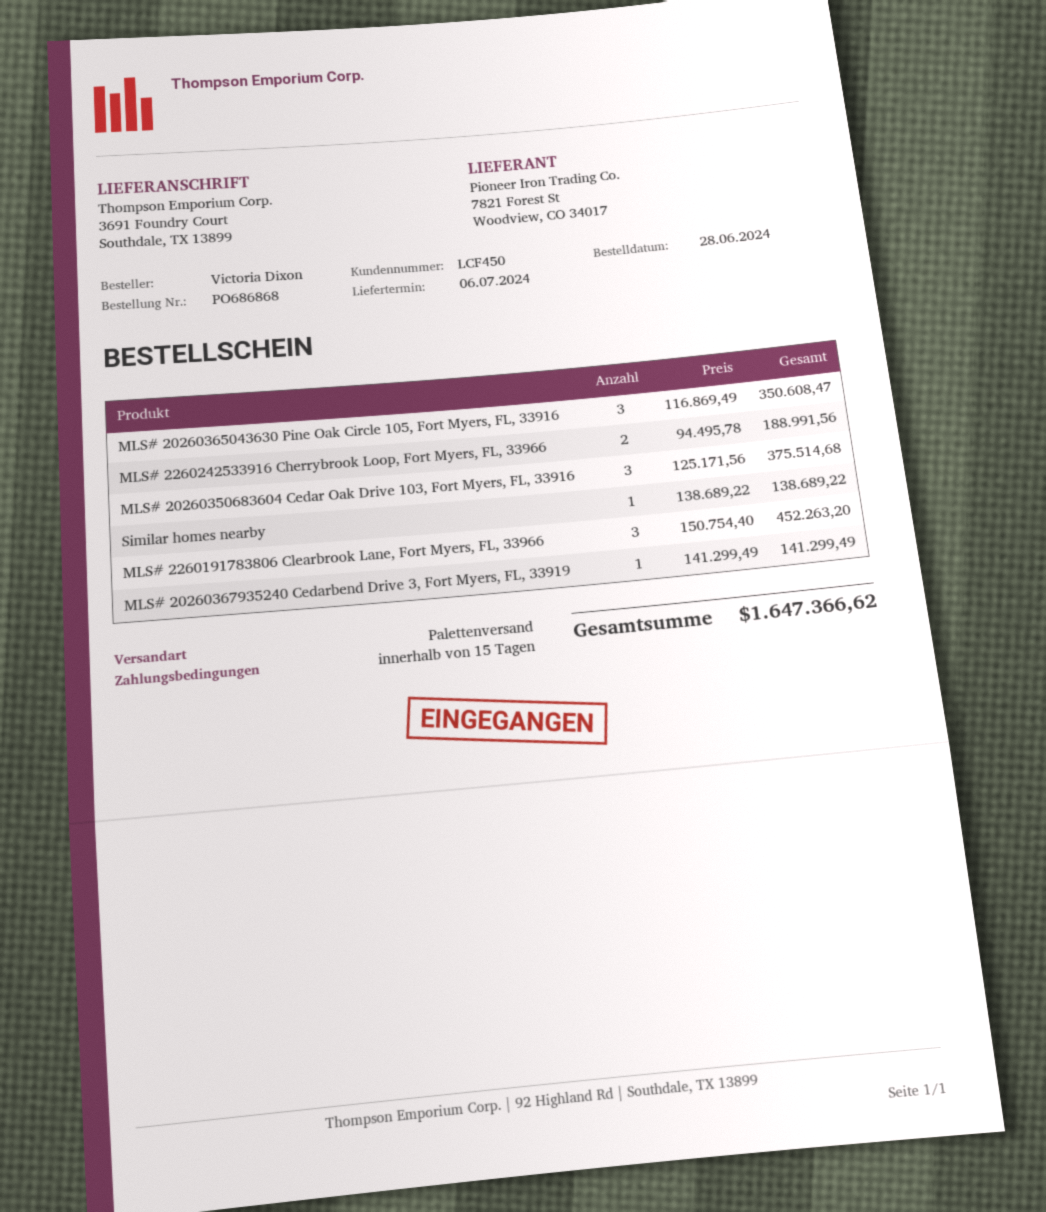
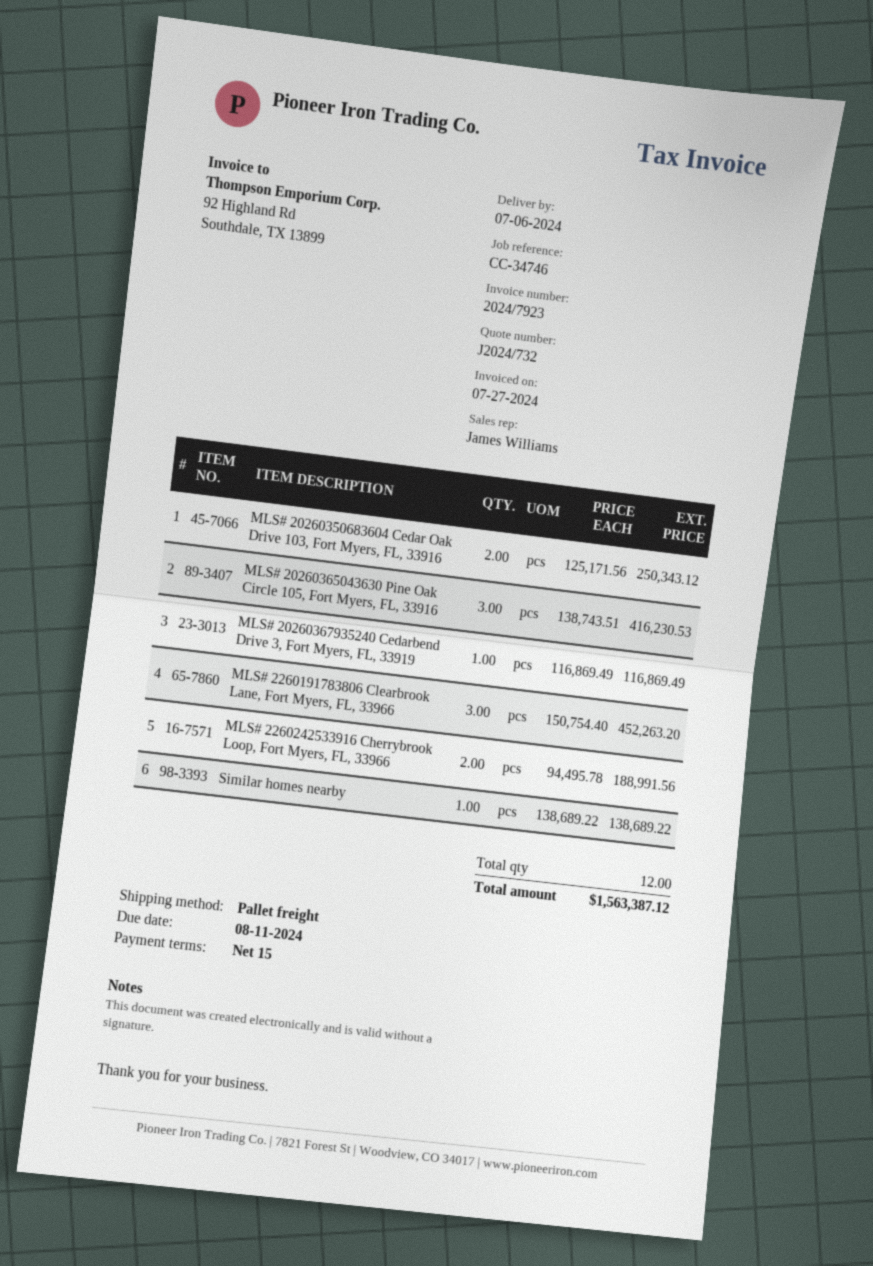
MLS# 20260365043630 Pine Oak Circle 105, Fort Myers, FL, 33916: 3 x 116869.49 = 350608.47 -> 3 x 138743.51 = 416230.53
MLS# 20260350683604 Cedar Oak Drive 103, Fort Myers, FL, 33916: 3 x 125171.56 = 375514.68 -> 2 x 125171.56 = 250343.12
MLS# 20260367935240 Cedarbend Drive 3, Fort Myers, FL, 33919: 1 x 141299.49 = 141299.49 -> 1 x 116869.49 = 116869.49
total: 1647366.62 -> 1563387.12

